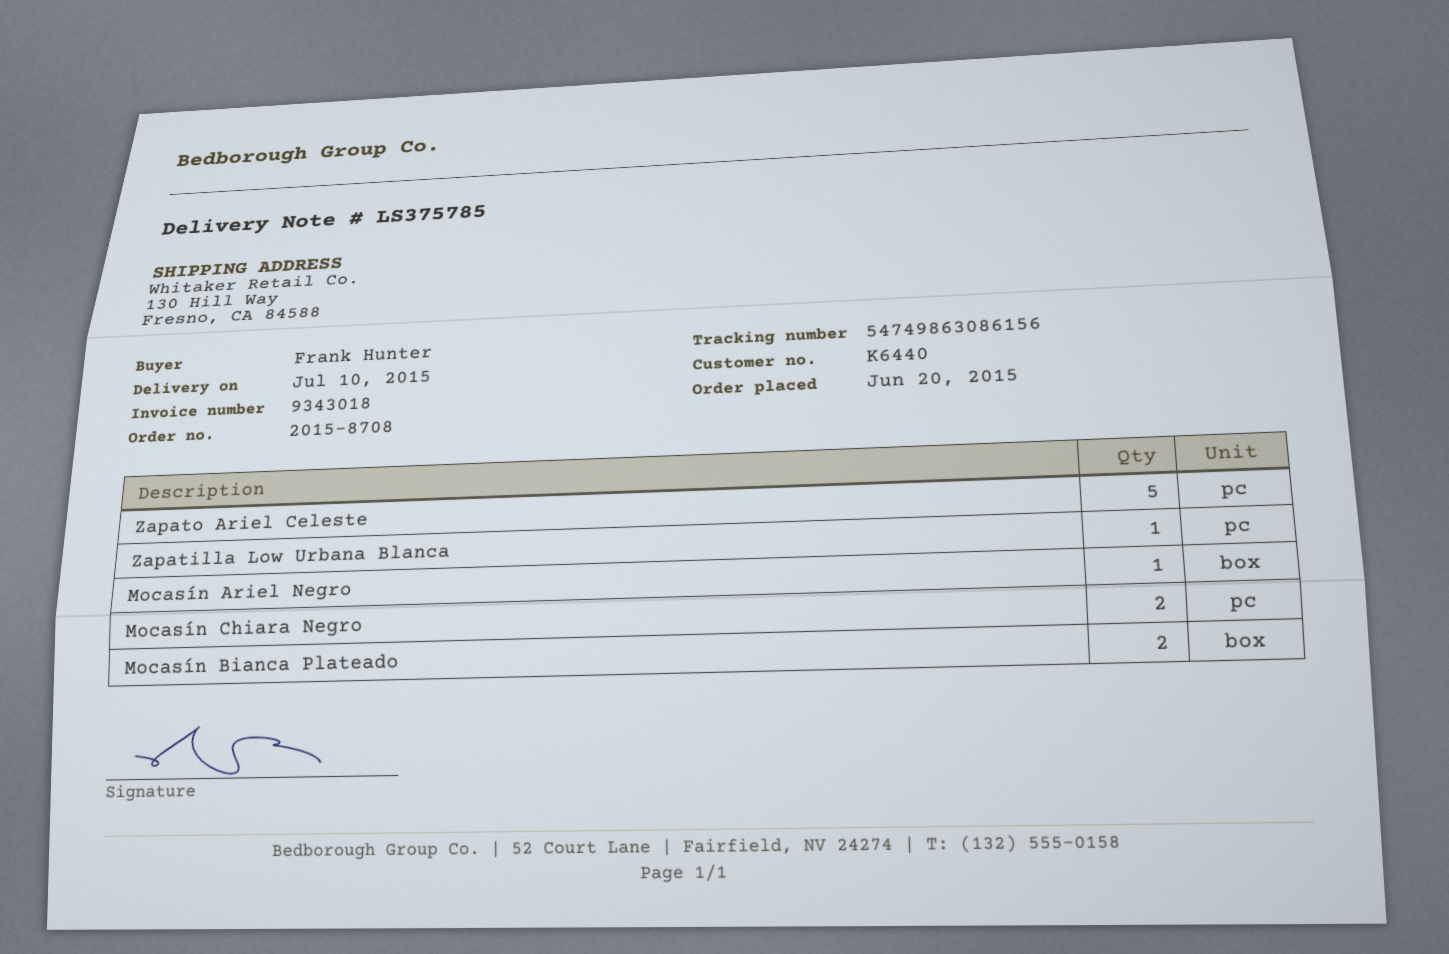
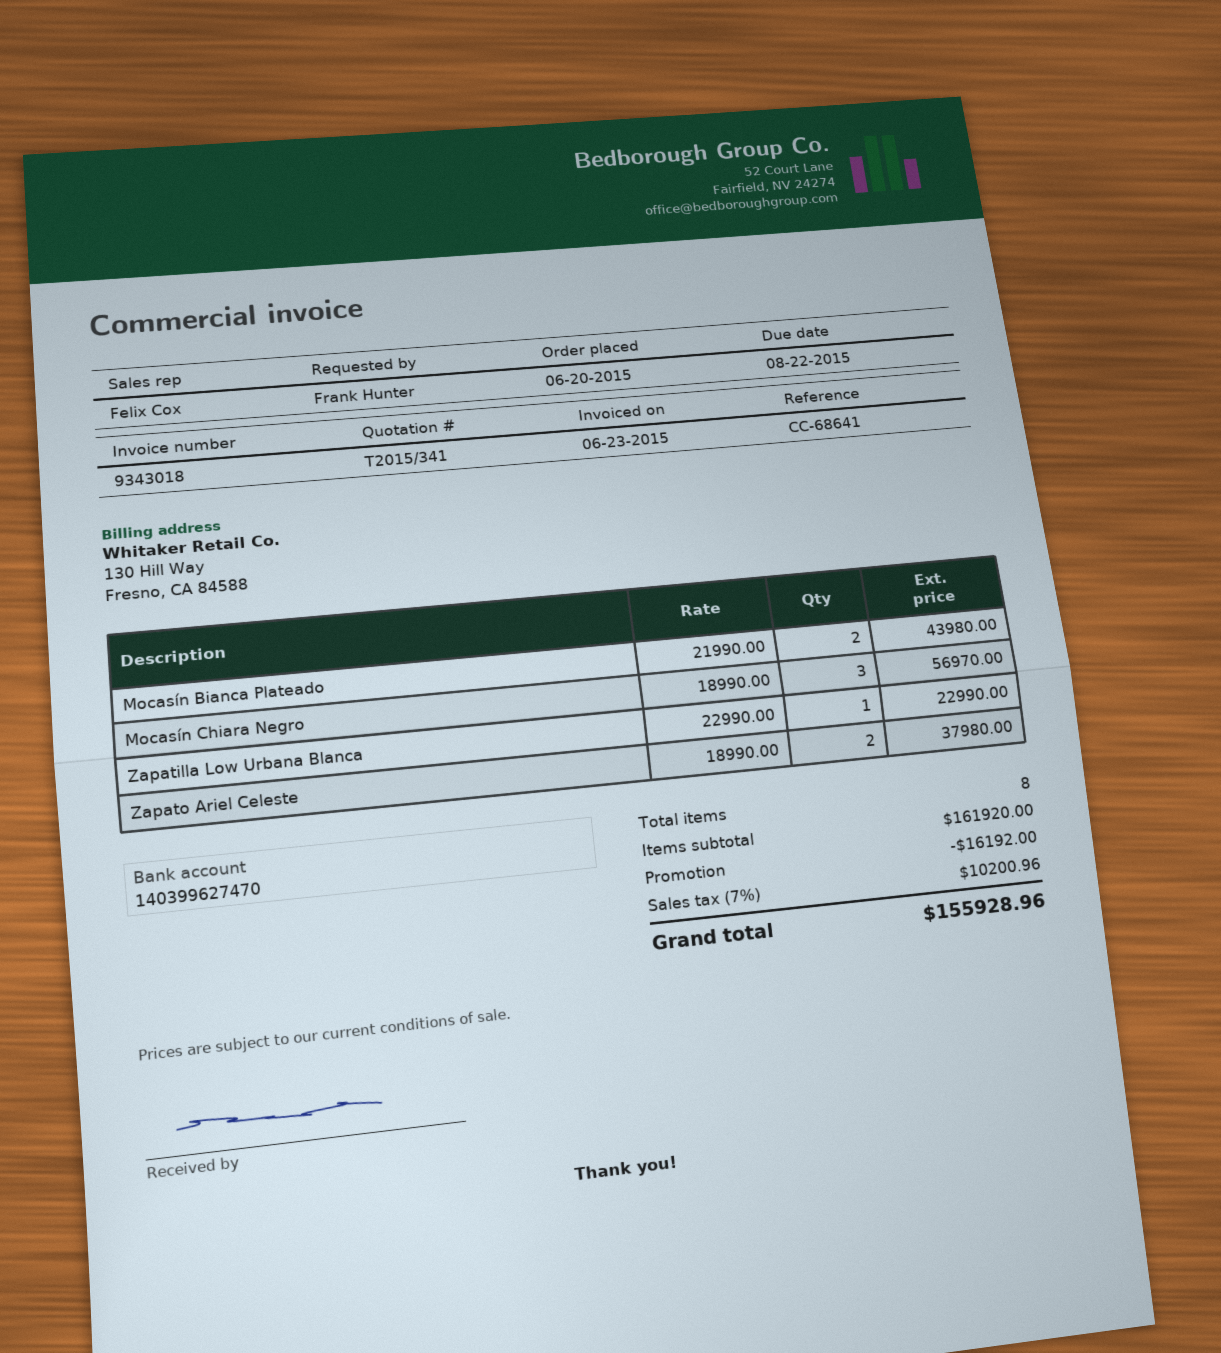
Zapato Ariel Celeste: 5 -> 2
Mocasín Ariel Negro: 1 -> none
Mocasín Chiara Negro: 2 -> 3

